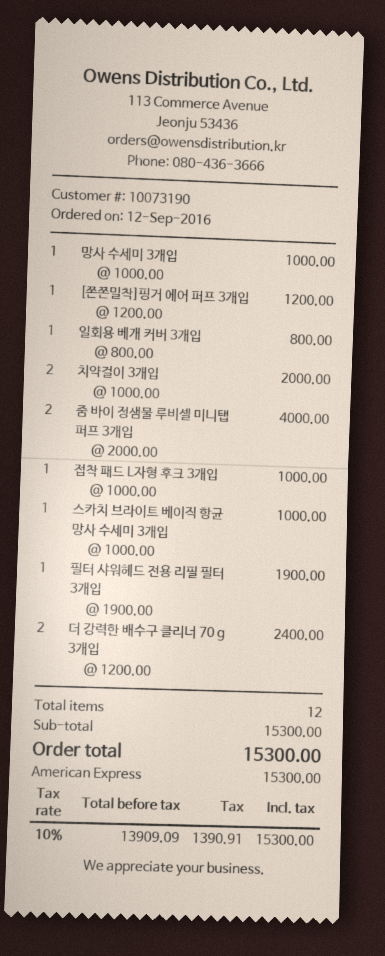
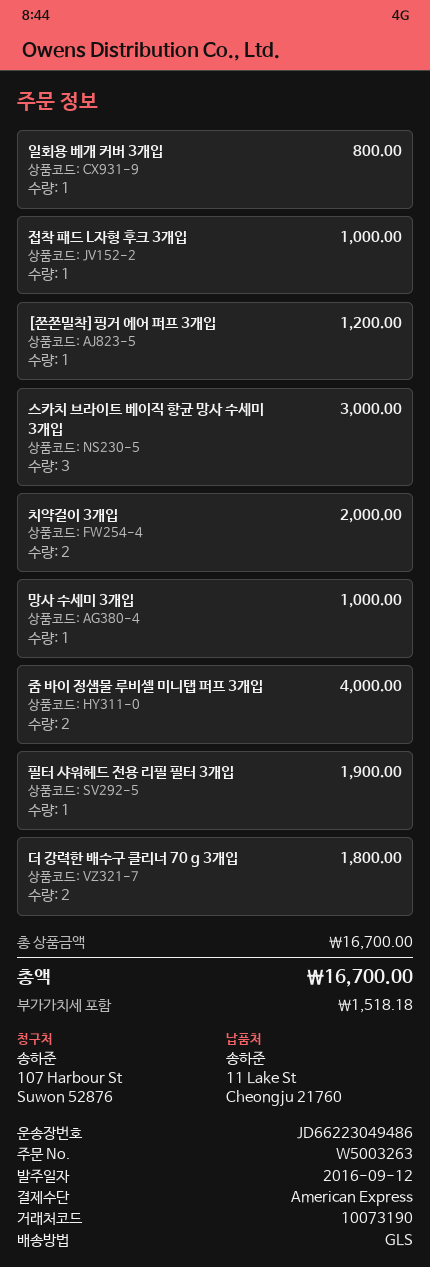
스카치 브라이트 베이직 항균 망사 수세미 3개입: 1 for 1000.00 -> 3 for 3000.00
더 강력한 배수구 클리너 70 g 3개입: 2 for 2400.00 -> 2 for 1800.00
subtotal: 15300.00 -> 16700.00
tax: 1390.91 -> 1518.18
total: 15300.00 -> 16700.00

